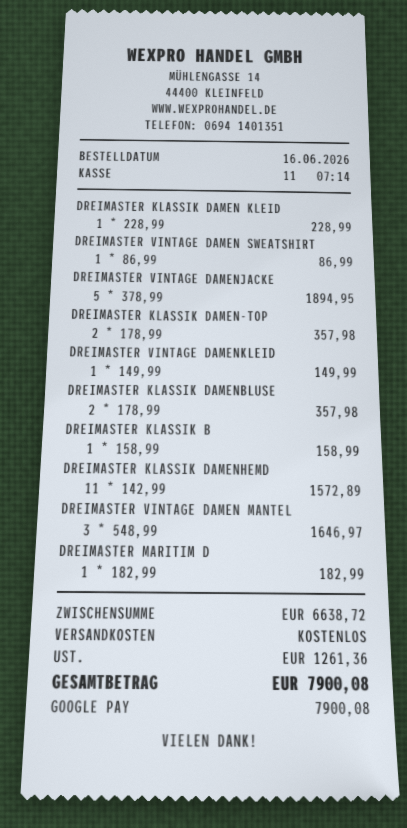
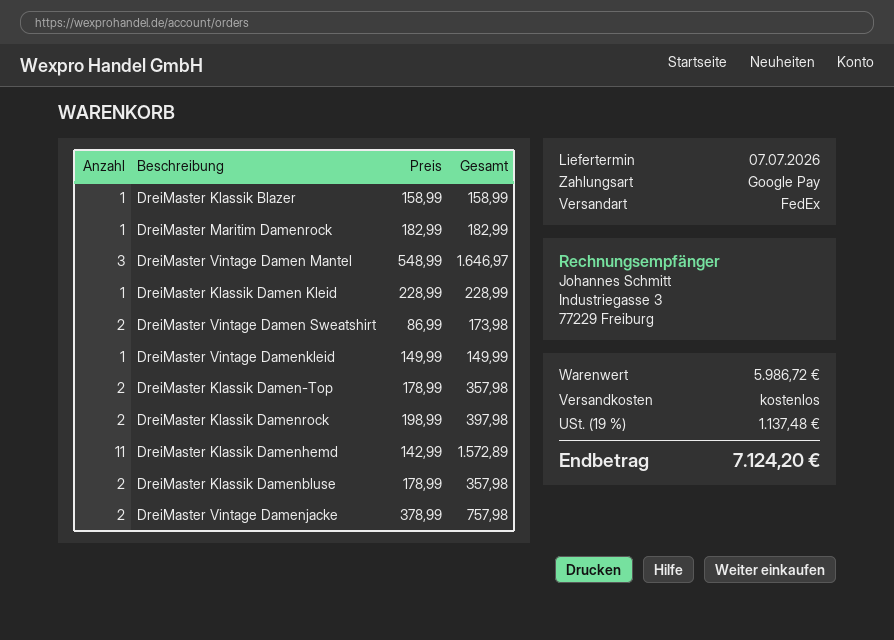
DREIMASTER VINTAGE DAMEN SWEATSHIRT: 1 x 86.99 = 86.99 -> 2 x 86.99 = 173.98
DREIMASTER VINTAGE DAMENJACKE: 5 x 378.99 = 1894.95 -> 2 x 378.99 = 757.98
DreiMaster Klassik Damenrock: none -> 2 x 198.99 = 397.98
subtotal: 6638.72 -> 5986.72
tax: 1261.36 -> 1137.48
total: 7900.08 -> 7124.20

